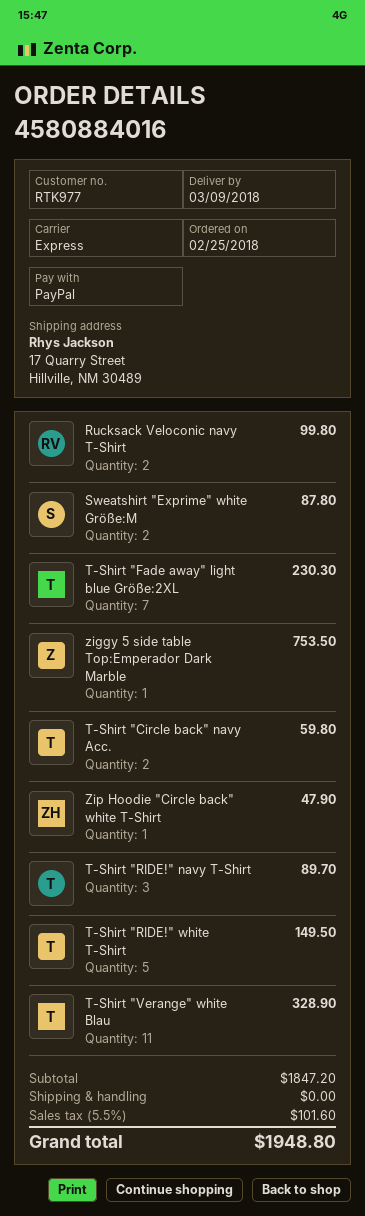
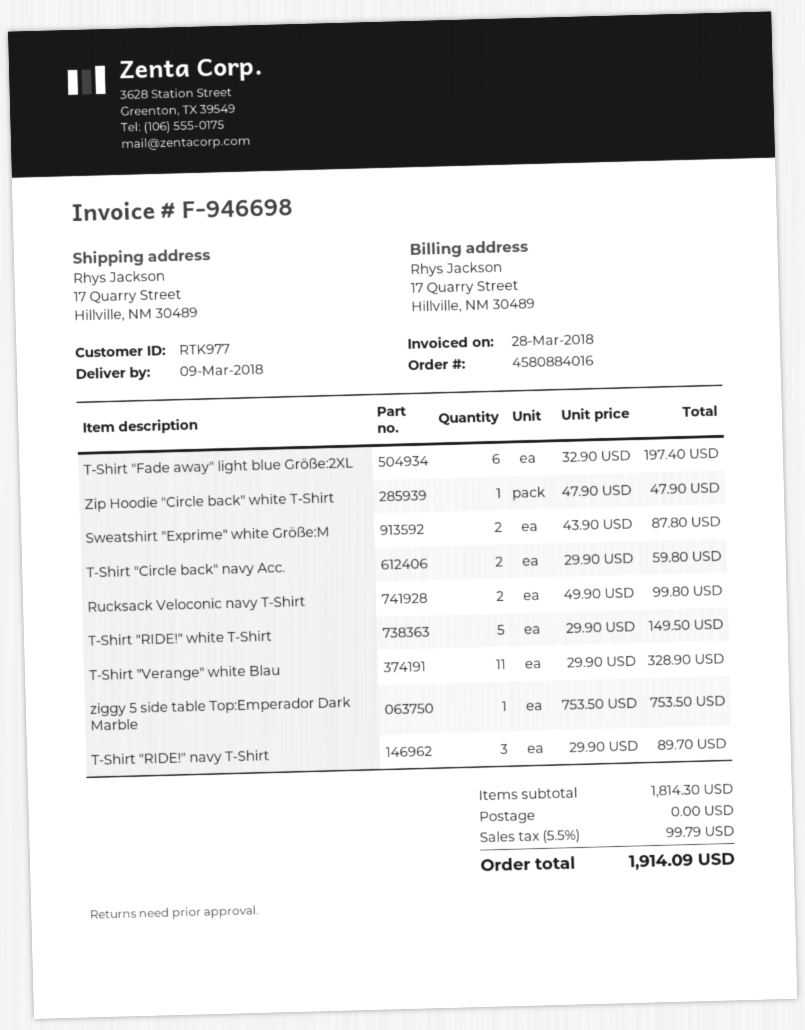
T-Shirt "Fade away" light blue Größe:2XL: 7 for 230.30 -> 6 for 197.40
subtotal: 1847.20 -> 1814.30
tax: 5.5% = 101.60 -> 5.5% = 99.79
total: 1948.80 -> 1914.09

